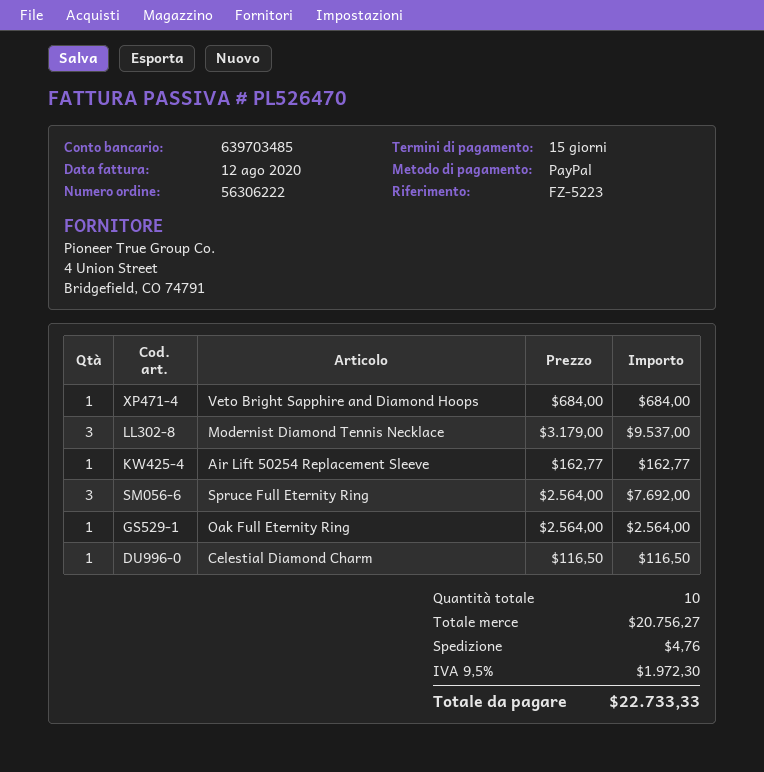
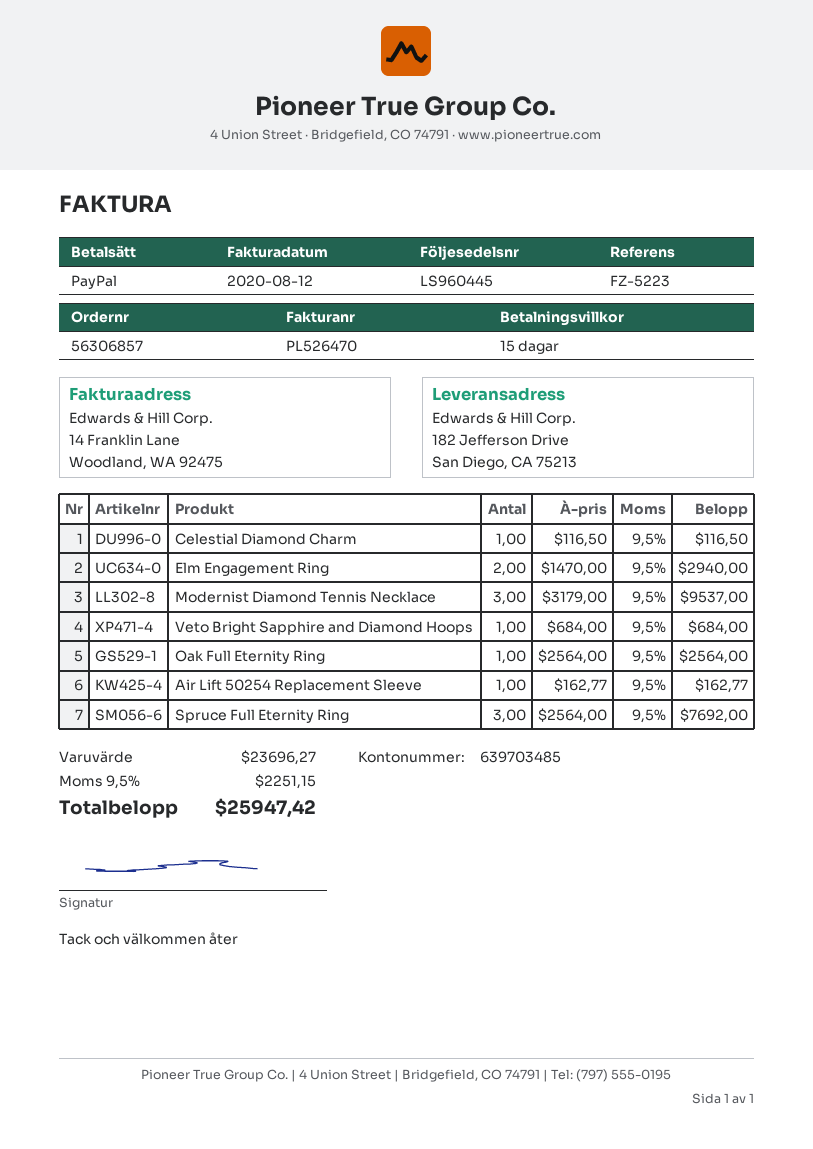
order number: 56306222 -> 56306857
Elm Engagement Ring: none -> 2 x 1470.00 = 2940.00
subtotal: 20756.27 -> 23696.27
shipping: 4.76 -> none
tax: 9.5% = 1972.30 -> 9.5% = 2251.15
total: 22733.33 -> 25947.42

